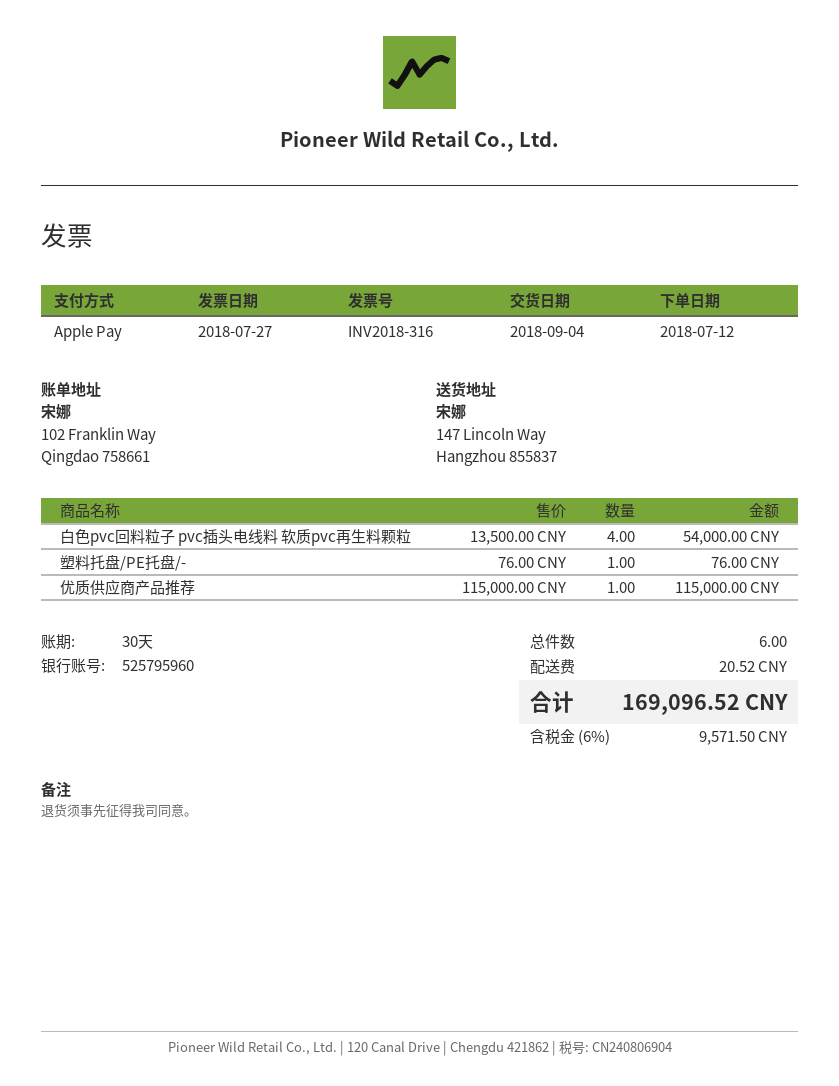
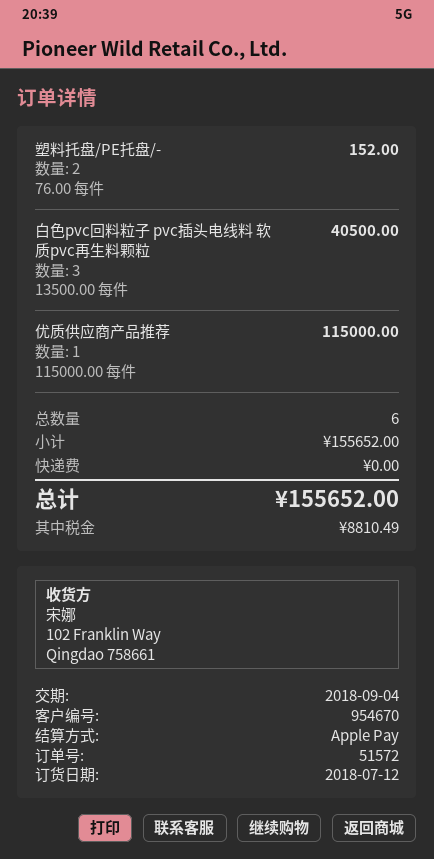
ship to: 147 Lincoln Way, Hangzhou 855837 -> 102 Franklin Way, Qingdao 758661
白色pvc回料粒子 pvc插头电线料 软质pvc再生料颗粒: 4 x 13500.00 = 54000.00 -> 3 x 13500.00 = 40500.00
塑料托盘/PE托盘/-: 1 x 76.00 = 76.00 -> 2 x 76.00 = 152.00
shipping: 20.52 -> 0.00
tax: 9571.50 -> 8810.49
total: 169096.52 -> 155652.00

